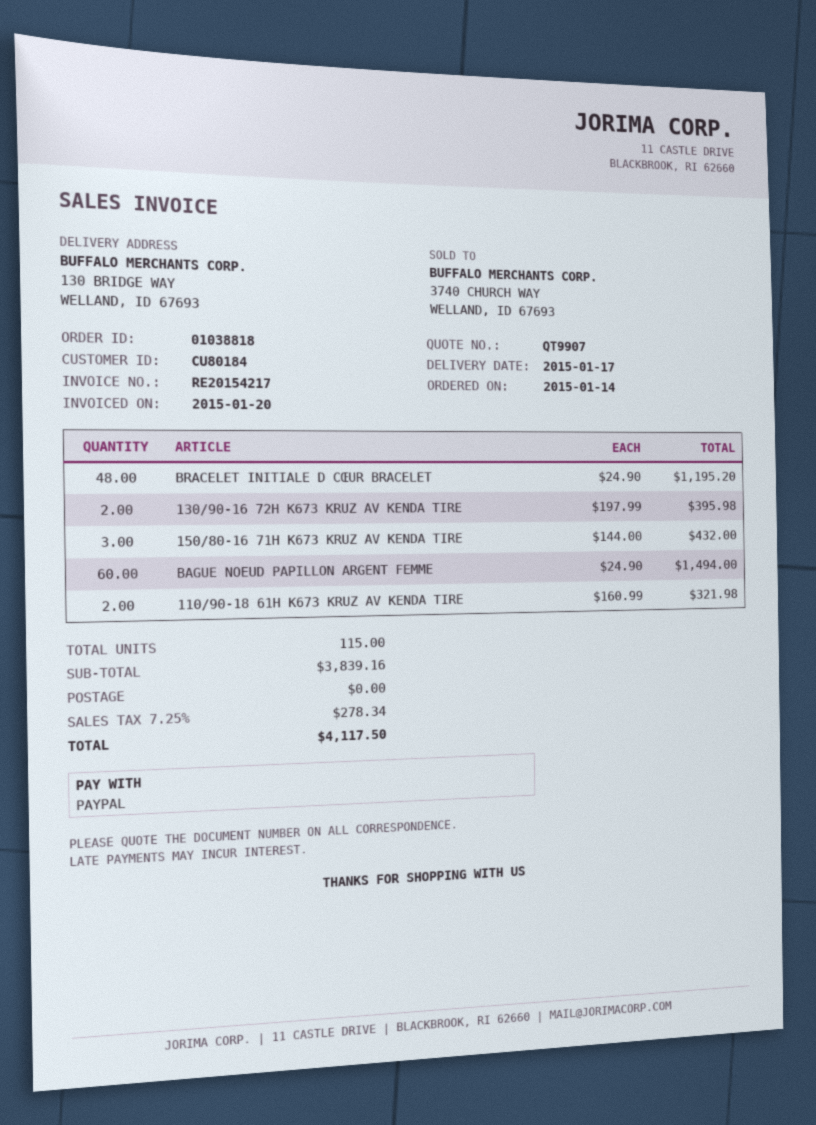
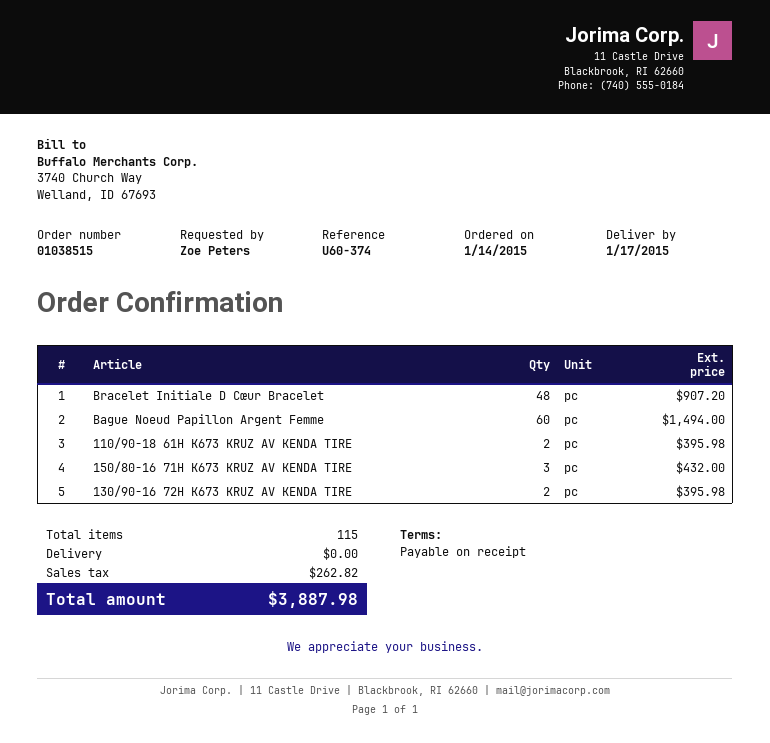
order number: 01038818 -> 01038515
BRACELET INITIALE D CŒUR BRACELET: 48 for 1195.20 -> 48 for 907.20
110/90-18 61H K673 KRUZ AV KENDA TIRE: 2 for 321.98 -> 2 for 395.98
tax: 278.34 -> 262.82
total: 4117.50 -> 3887.98

